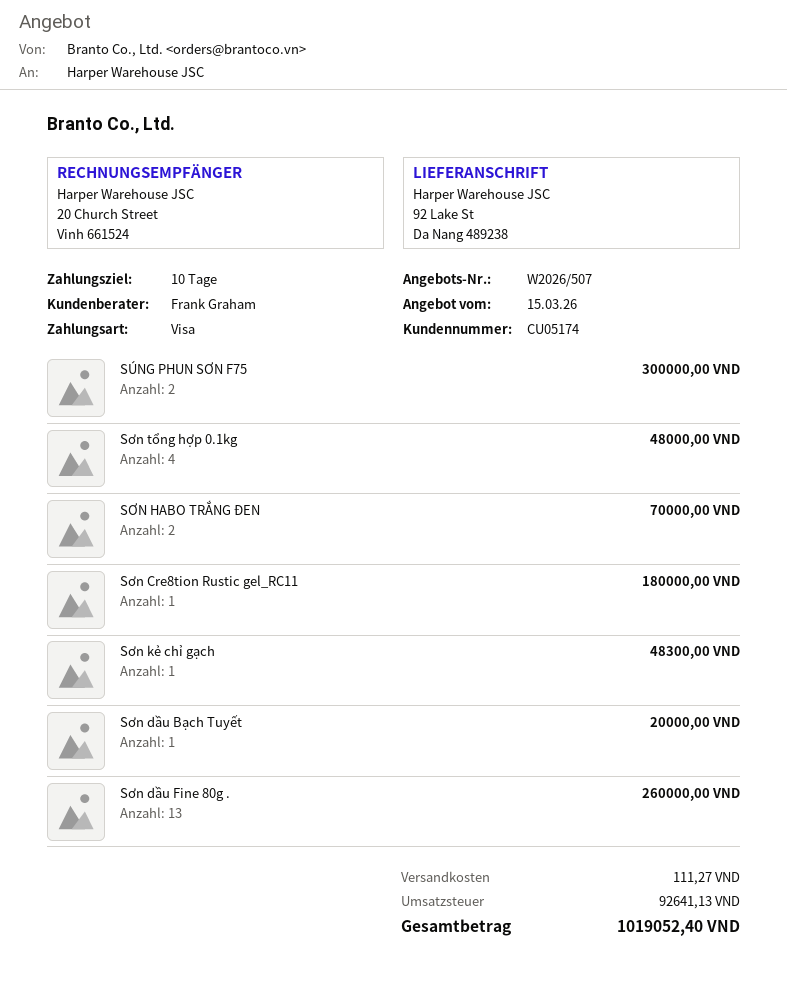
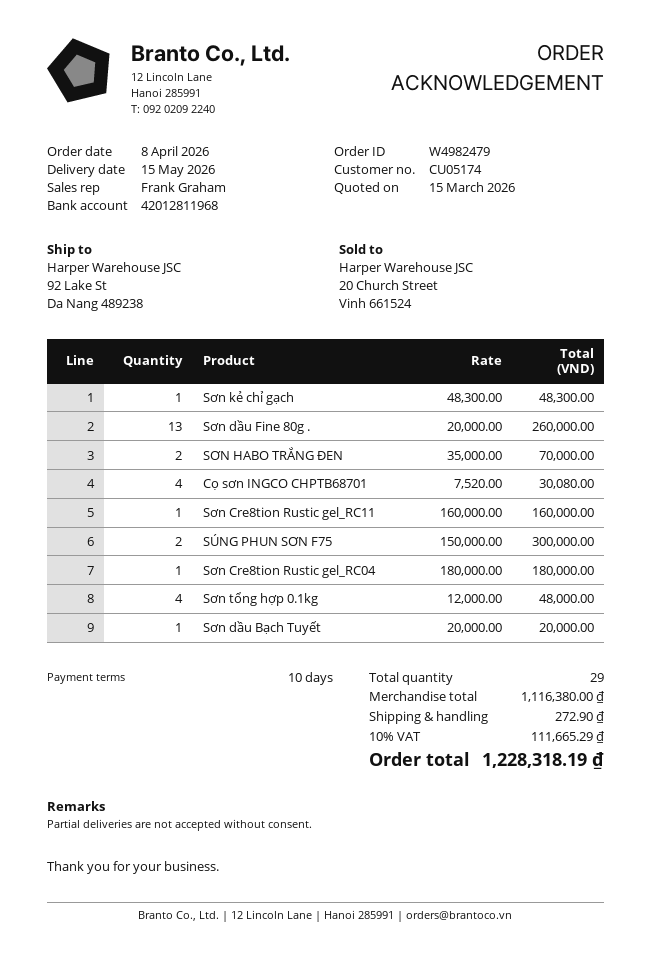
Sơn Cre8tion Rustic gel_RC11: 1 for 180000.00 -> 1 for 160000.00
Cọ sơn INGCO CHPTB68701: none -> 4 for 30080.00
Sơn Cre8tion Rustic gel_RC04: none -> 1 for 180000.00
shipping: 111.27 -> 272.90
tax: 92641.13 -> 111665.29
total: 1019052.40 -> 1228318.19

